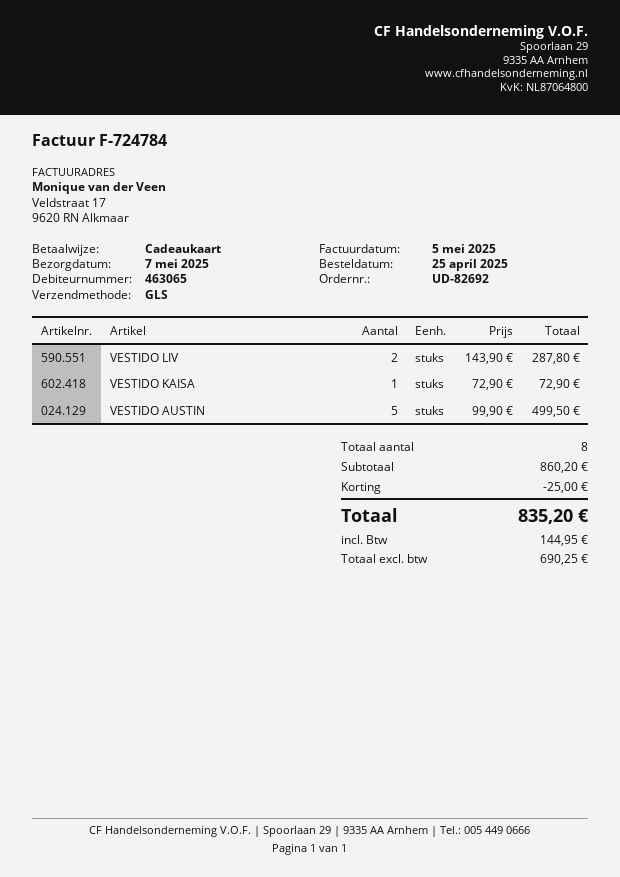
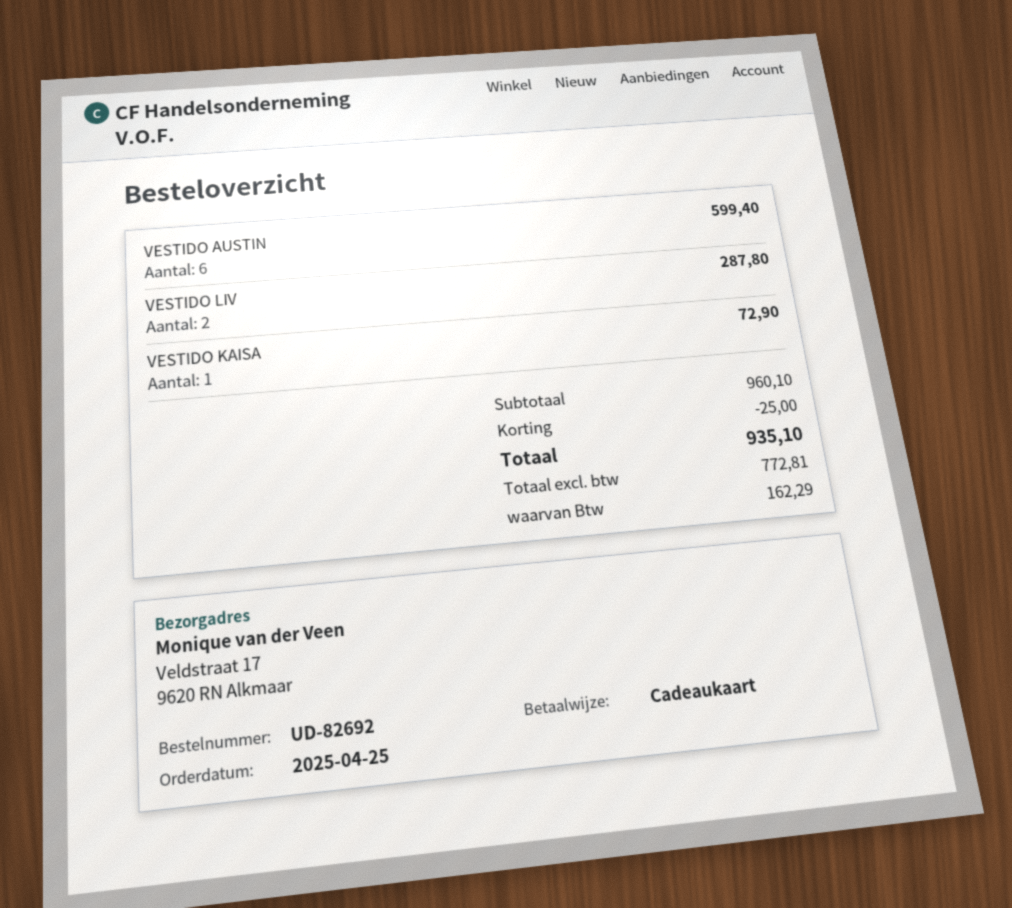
VESTIDO AUSTIN: 5 for 499.50 -> 6 for 599.40
subtotal: 860.20 -> 960.10
net: 690.25 -> 772.81
tax: 144.95 -> 162.29
total: 835.20 -> 935.10

